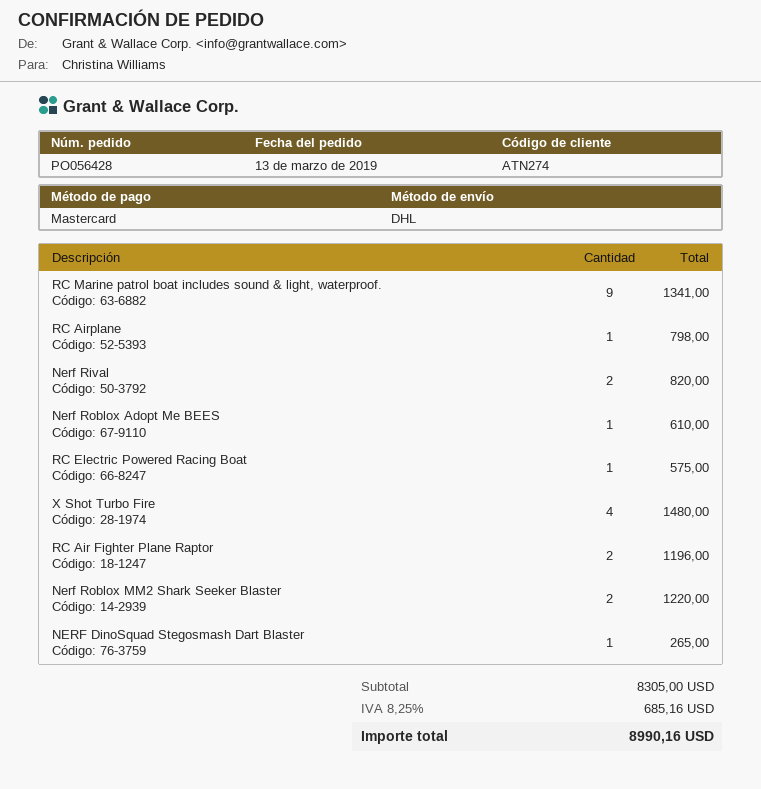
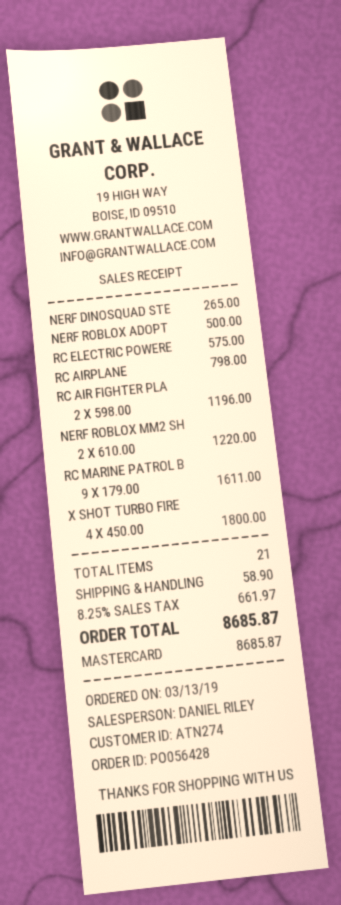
RC Marine patrol boat includes sound & light, waterproof.: 9 for 1341.00 -> 9 for 1611.00
Nerf Rival: 2 for 820.00 -> none
Nerf Roblox Adopt Me BEES: 1 for 610.00 -> 1 for 500.00
X Shot Turbo Fire: 4 for 1480.00 -> 4 for 1800.00
shipping: none -> 58.90
tax: 8.25% = 685.16 -> 8.25% = 661.97
total: 8990.16 -> 8685.87

